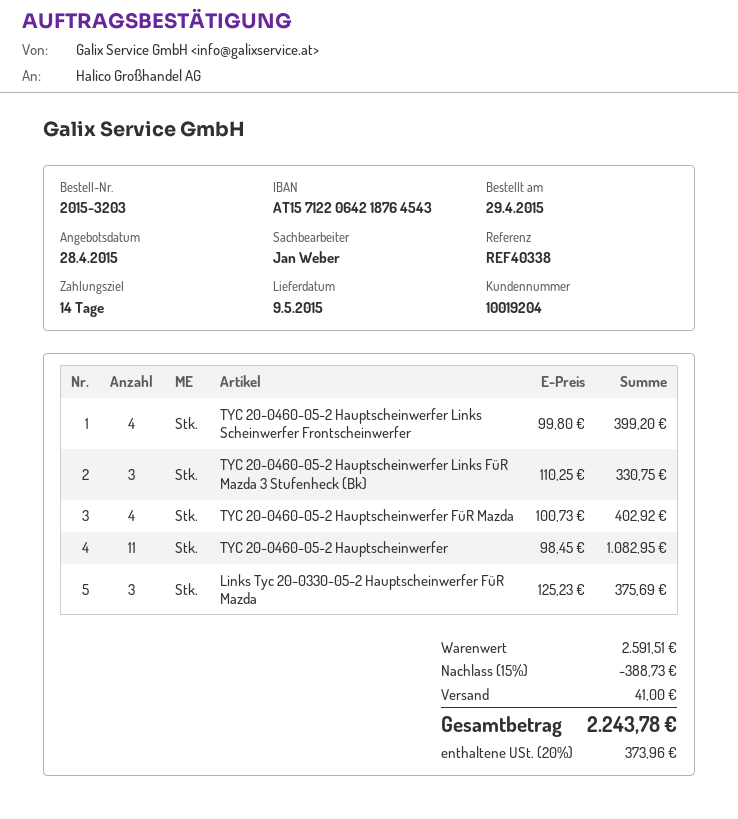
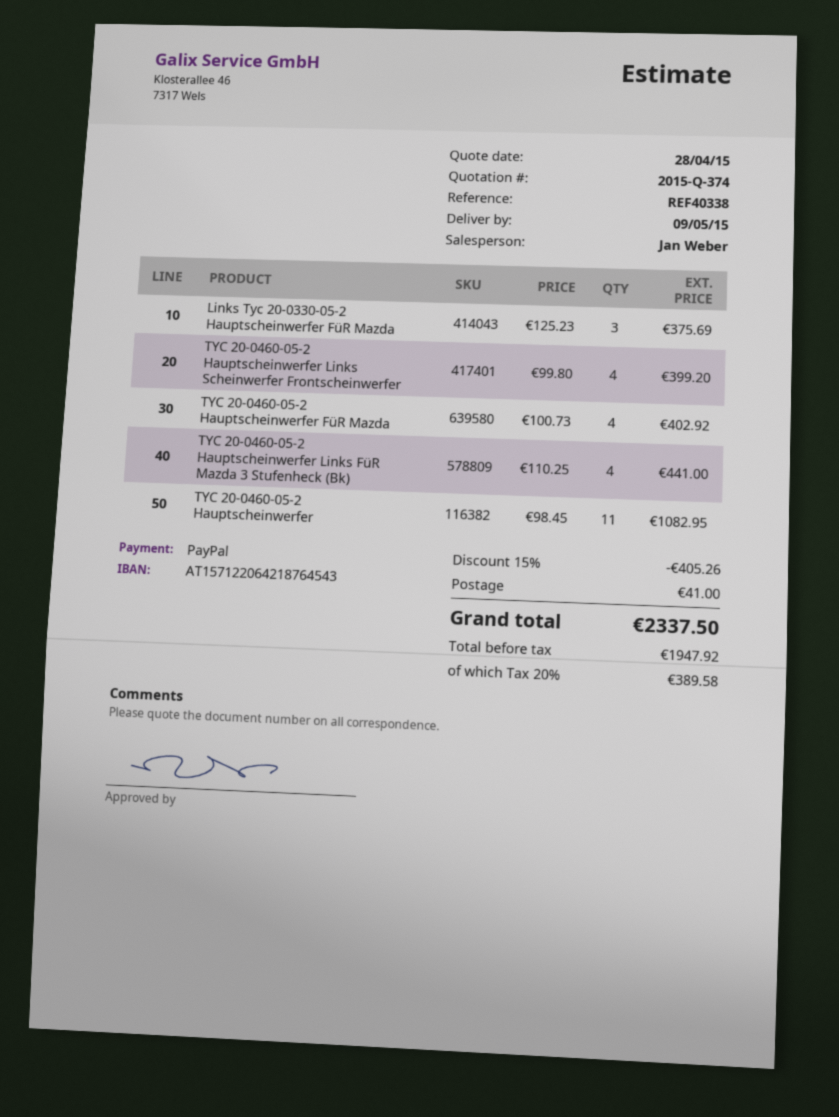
TYC 20-0460-05-2 Hauptscheinwerfer Links FüR Mazda 3 Stufenheck (Bk): 3 x 110.25 = 330.75 -> 4 x 110.25 = 441.00
discount: 15% = 388.73 -> 15% = 405.26
tax: 20% = 373.96 -> 20% = 389.58
total: 2243.78 -> 2337.50

